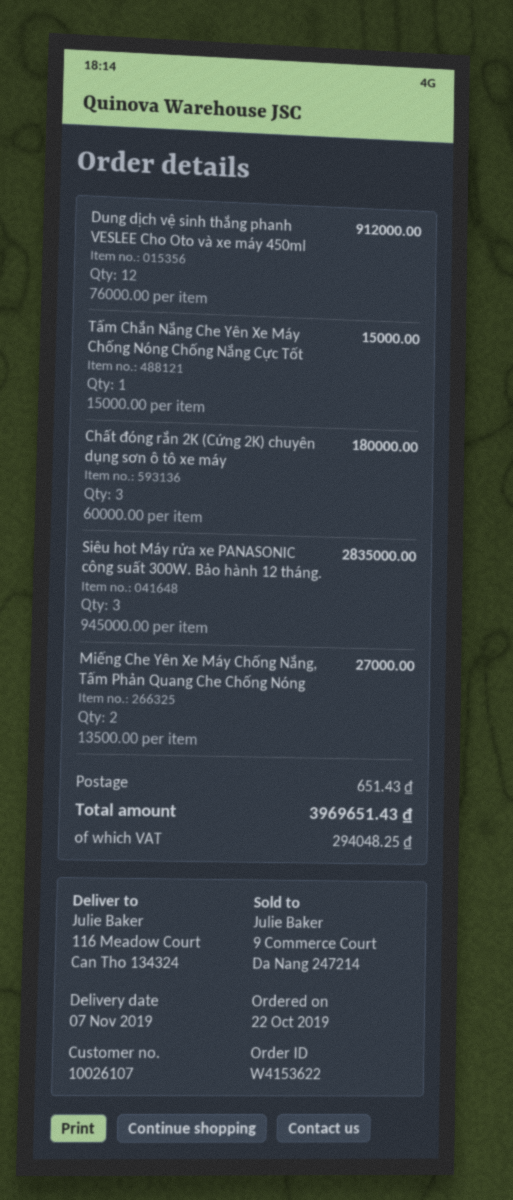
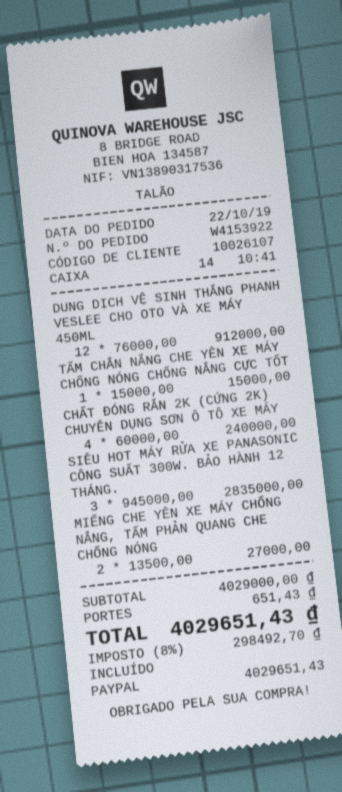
order number: W4153622 -> W4153922
Chất đóng rắn 2K (Cứng 2K) chuyên dụng sơn ô tô xe máy: 3 x 60000.00 = 180000.00 -> 4 x 60000.00 = 240000.00
tax: 294048.25 -> 298492.70
total: 3969651.43 -> 4029651.43

